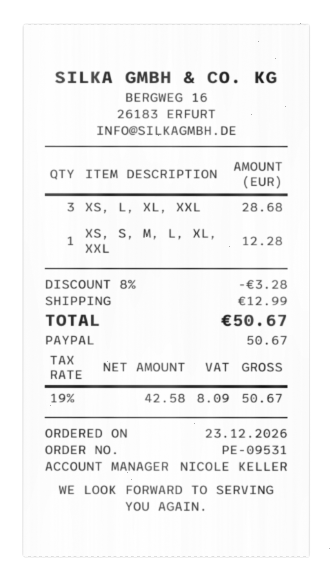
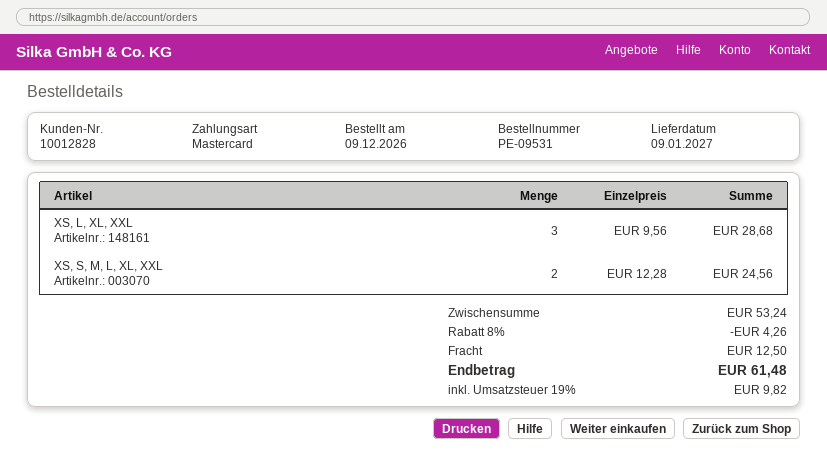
order date: 2026-12-23 -> 2026-12-09
payment method: PayPal -> Mastercard
XS, S, M, L, XL, XXL: 1 for 12.28 -> 2 for 24.56
discount: 8% = 3.28 -> 8% = 4.26
shipping: 12.99 -> 12.50
tax: 19% = 8.09 -> 19% = 9.82
total: 50.67 -> 61.48

